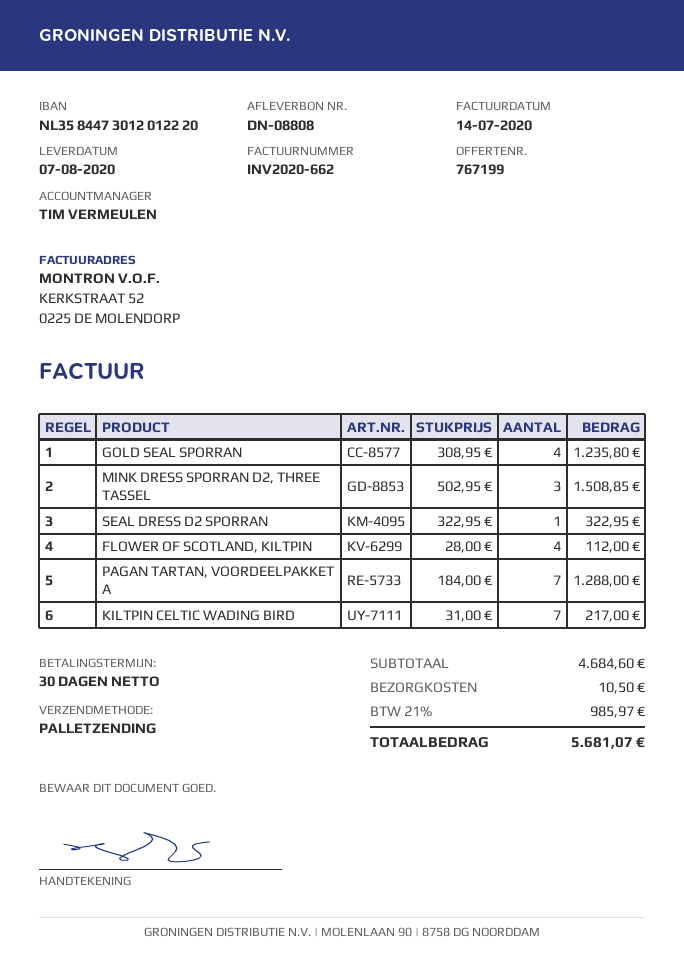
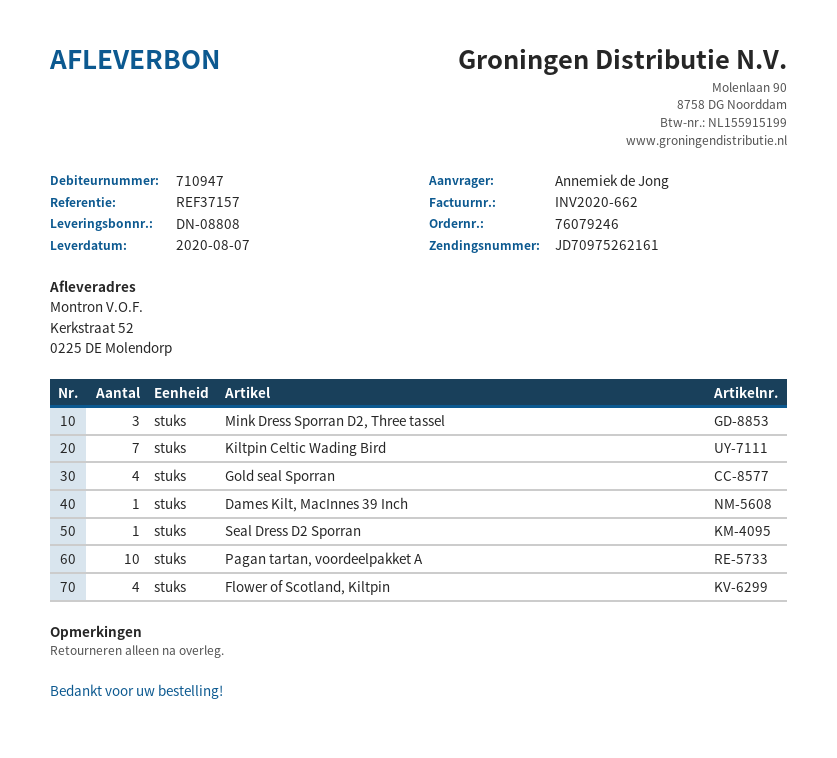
PAGAN TARTAN, VOORDEELPAKKET A: 7 -> 10
Dames Kilt, MacInnes 39 Inch: none -> 1

